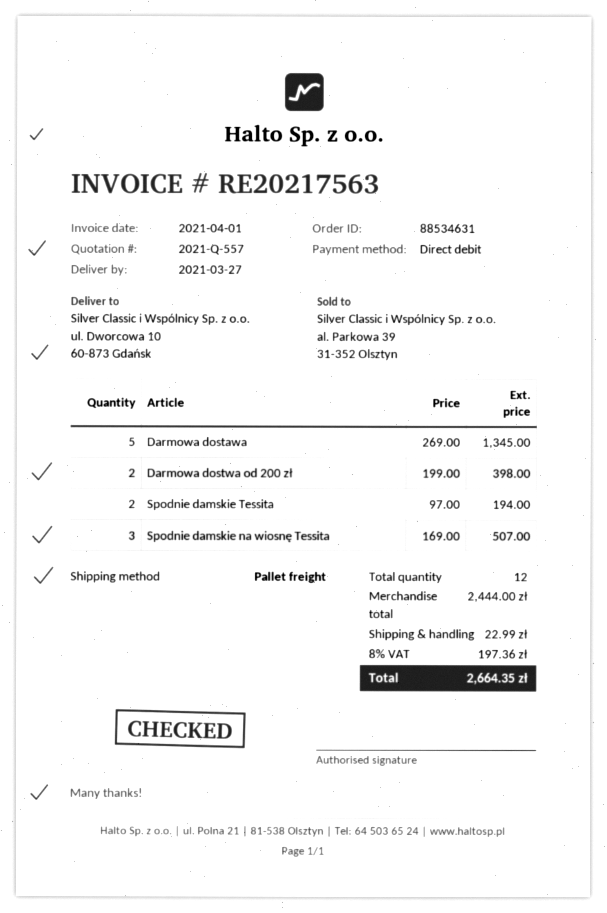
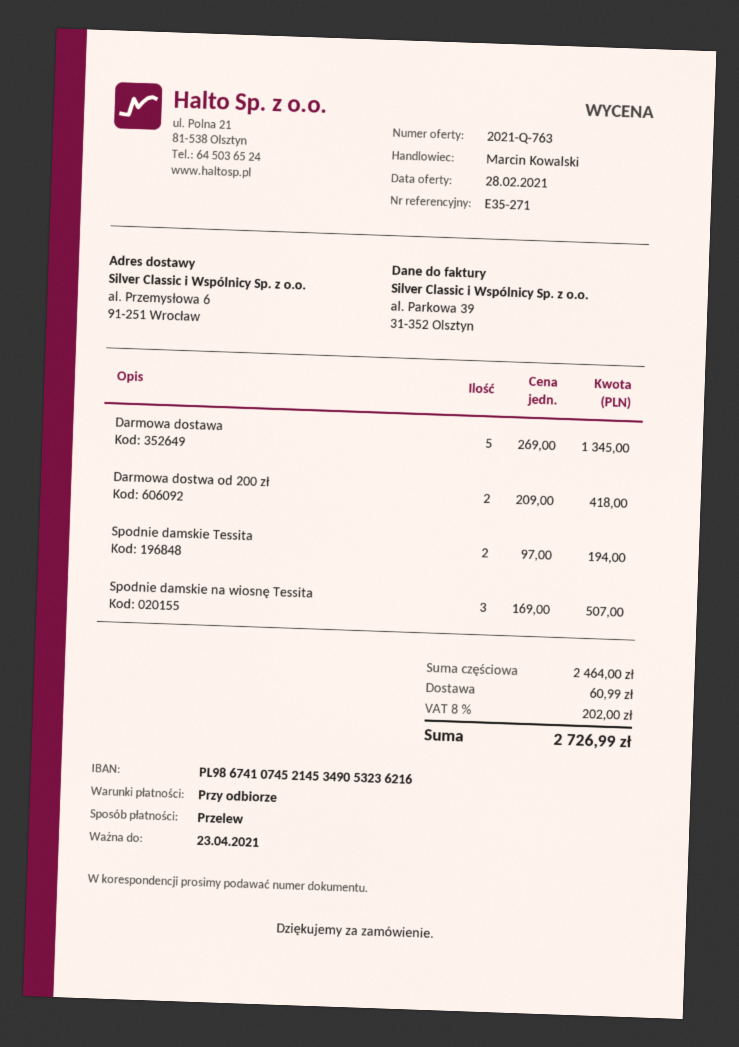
quote number: 2021-Q-557 -> 2021-Q-763
payment method: direct debit -> bank transfer
ship to: ul. Dworcowa 10, 60-873 Gdańsk -> al. Przemysłowa 6, 91-251 Wrocław
Darmowa dostwa od 200 zł: 2 x 199.00 = 398.00 -> 2 x 209.00 = 418.00
subtotal: 2444.00 -> 2464.00
shipping: 22.99 -> 60.99
tax: 8% = 197.36 -> 8% = 202.00
total: 2664.35 -> 2726.99

